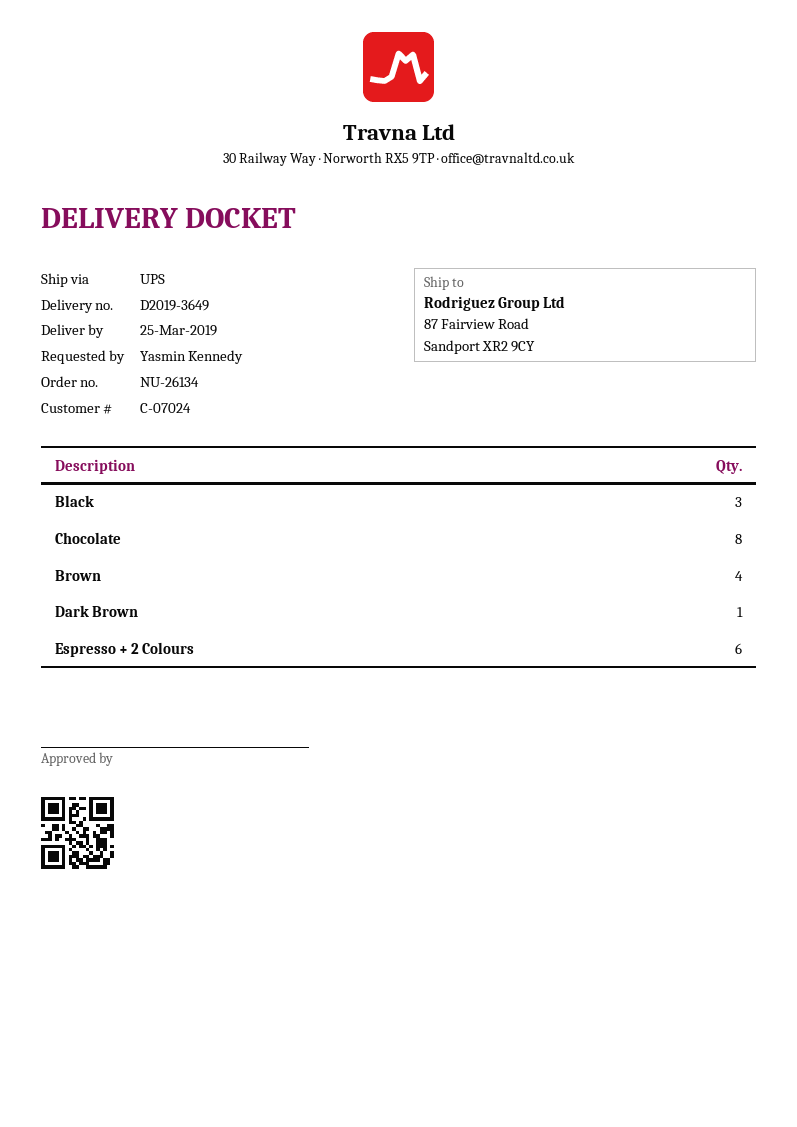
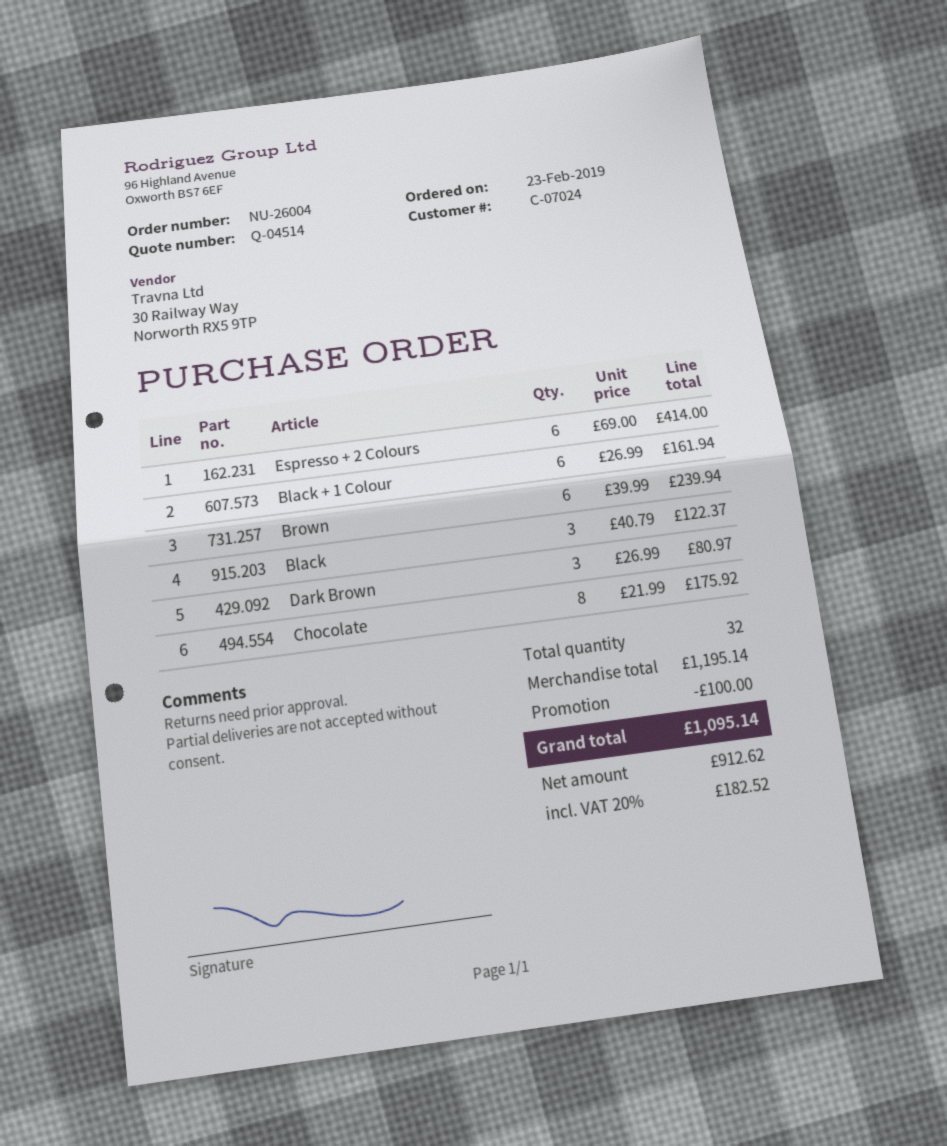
order number: NU-26134 -> NU-26004
Brown: 4 -> 6
Dark Brown: 1 -> 3
Black + 1 Colour: none -> 6

